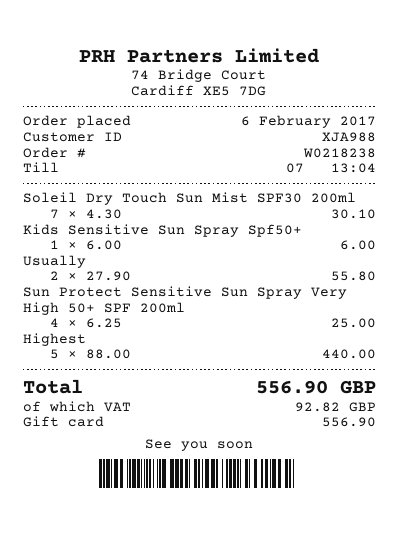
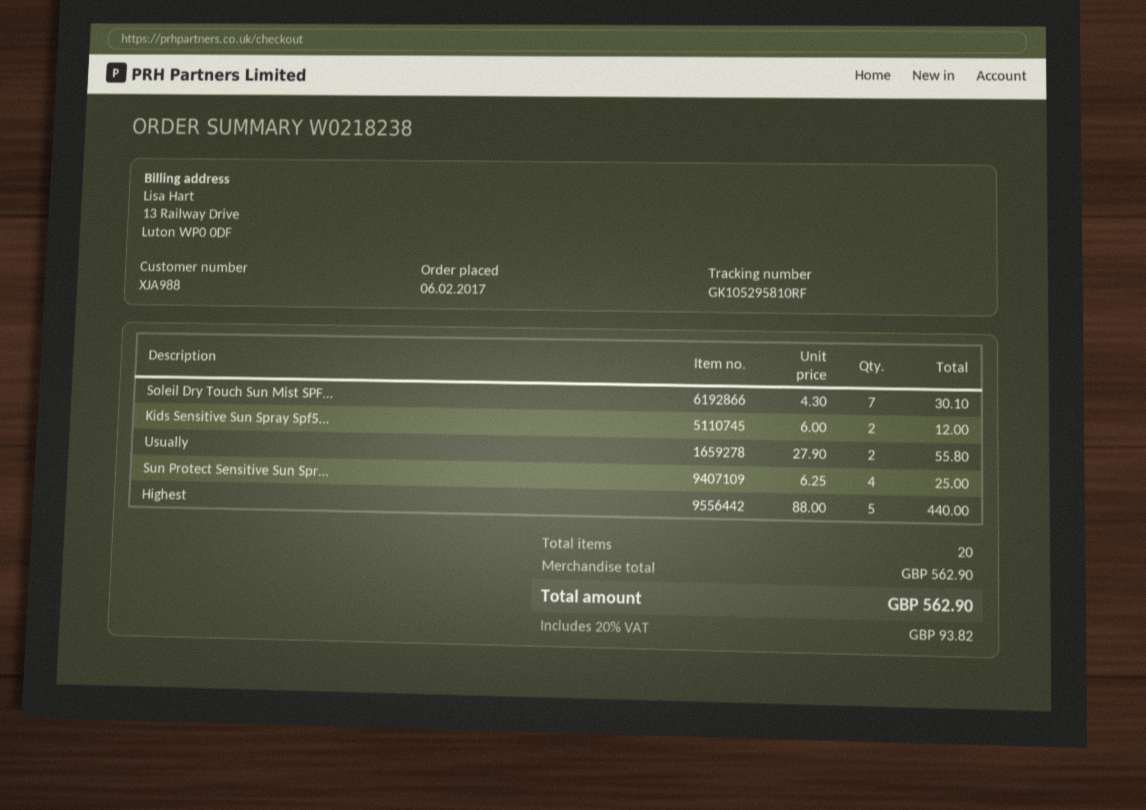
Kids Sensitive Sun Spray Spf50+: 1 x 6.00 = 6.00 -> 2 x 6.00 = 12.00
tax: 92.82 -> 93.82
total: 556.90 -> 562.90

